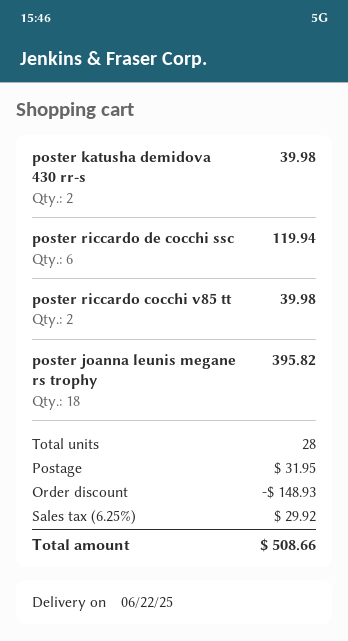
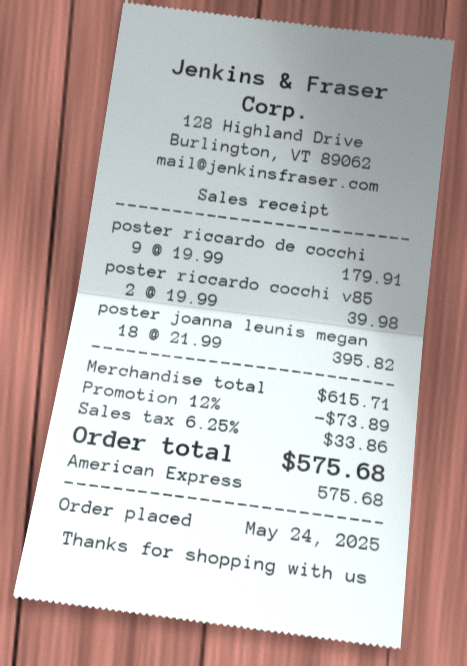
poster katusha demidova 430 rr-s: 2 for 39.98 -> none
poster riccardo de cocchi ssc: 6 for 119.94 -> 9 for 179.91
discount: 148.93 -> 73.89
shipping: 31.95 -> none
tax: 6.25% = 29.92 -> 6.25% = 33.86
total: 508.66 -> 575.68

